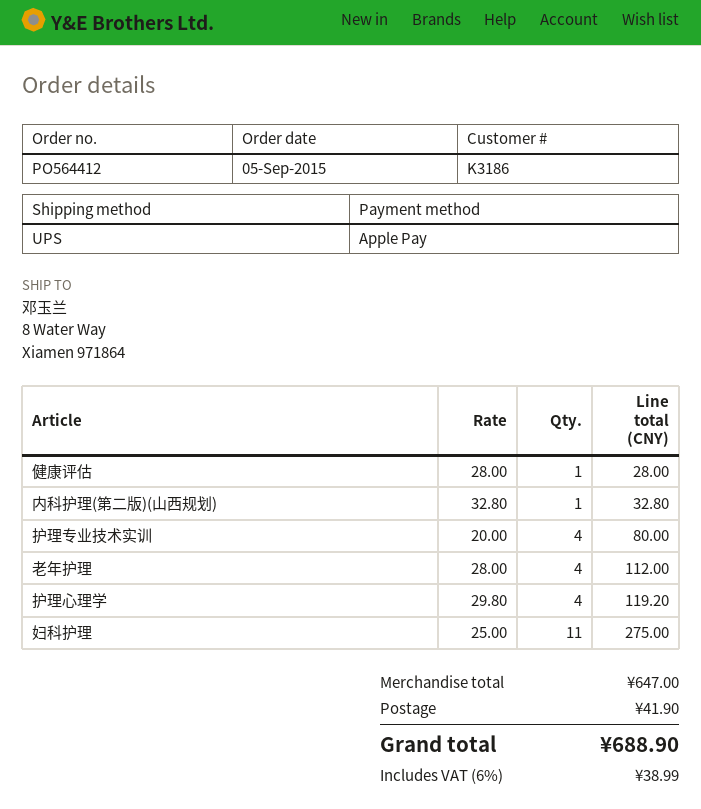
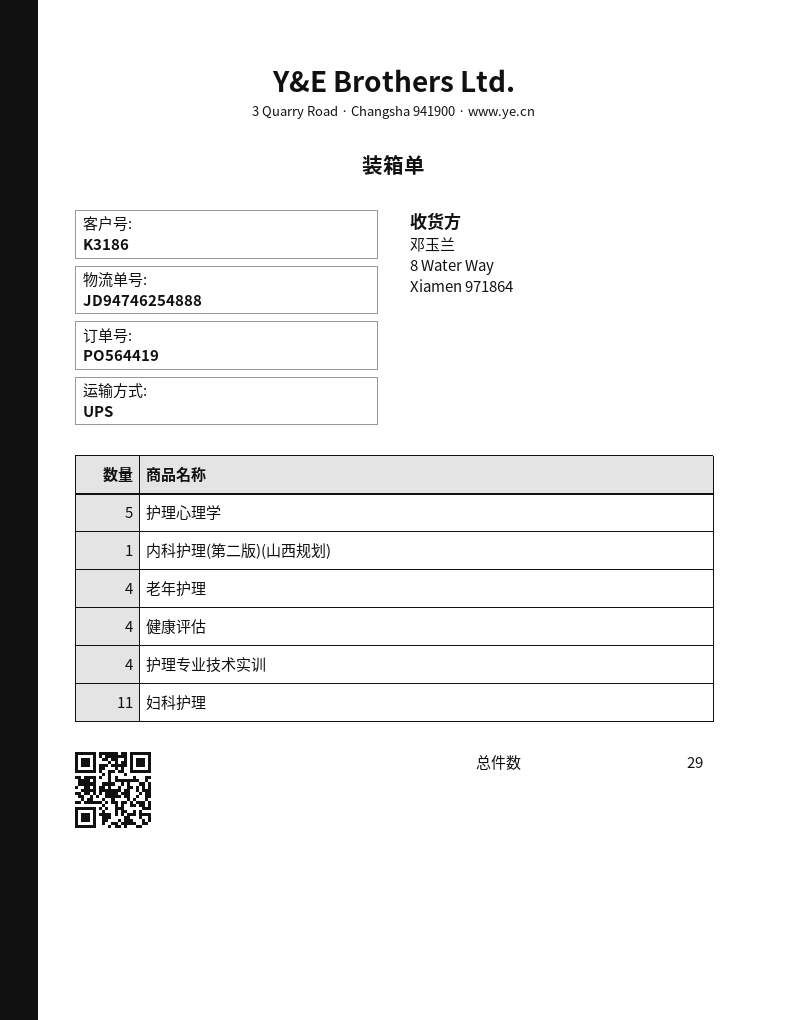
order number: PO564412 -> PO564419
健康评估: 1 -> 4
护理心理学: 4 -> 5

